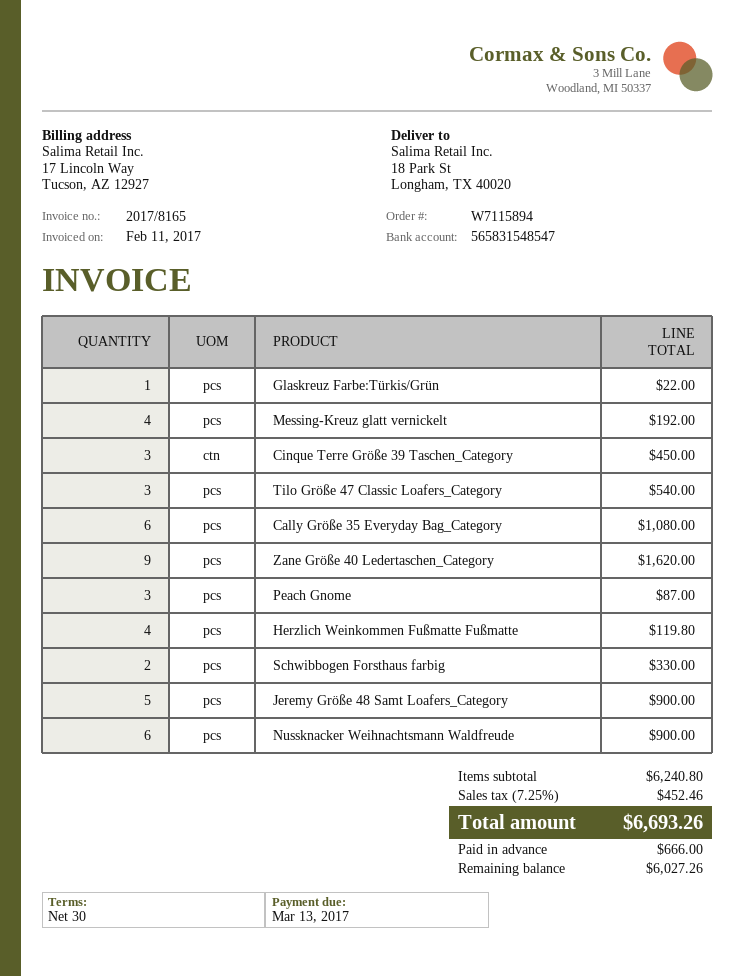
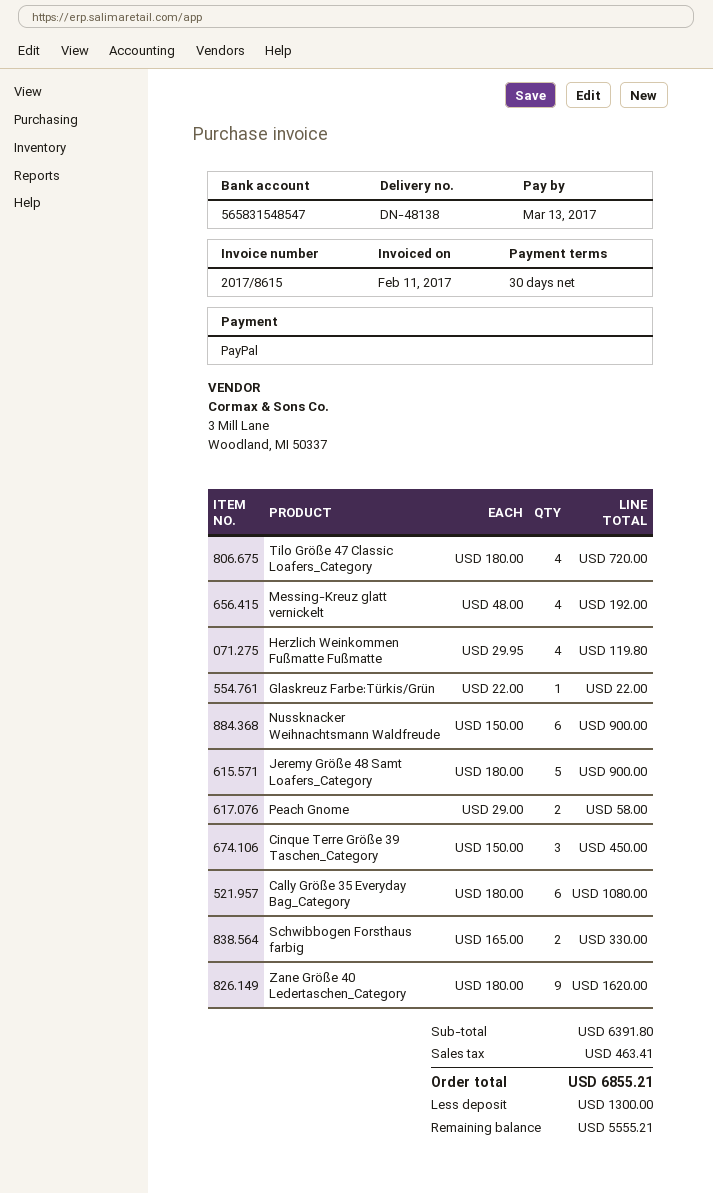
invoice number: 2017/8165 -> 2017/8615
Tilo Größe 47 Classic Loafers_Category: 3 for 540.00 -> 4 for 720.00
Peach Gnome: 3 for 87.00 -> 2 for 58.00
subtotal: 6240.80 -> 6391.80
tax: 452.46 -> 463.41
total: 6693.26 -> 6855.21
deposit: 666.00 -> 1300.00
balance: 6027.26 -> 5555.21

